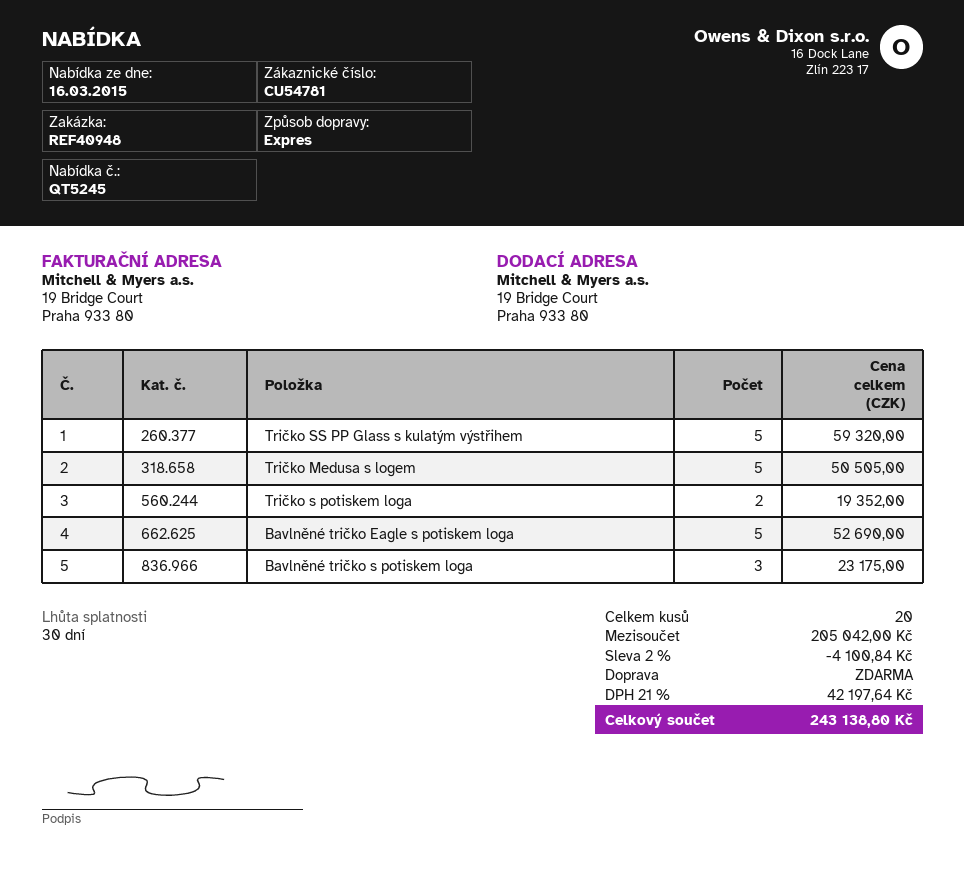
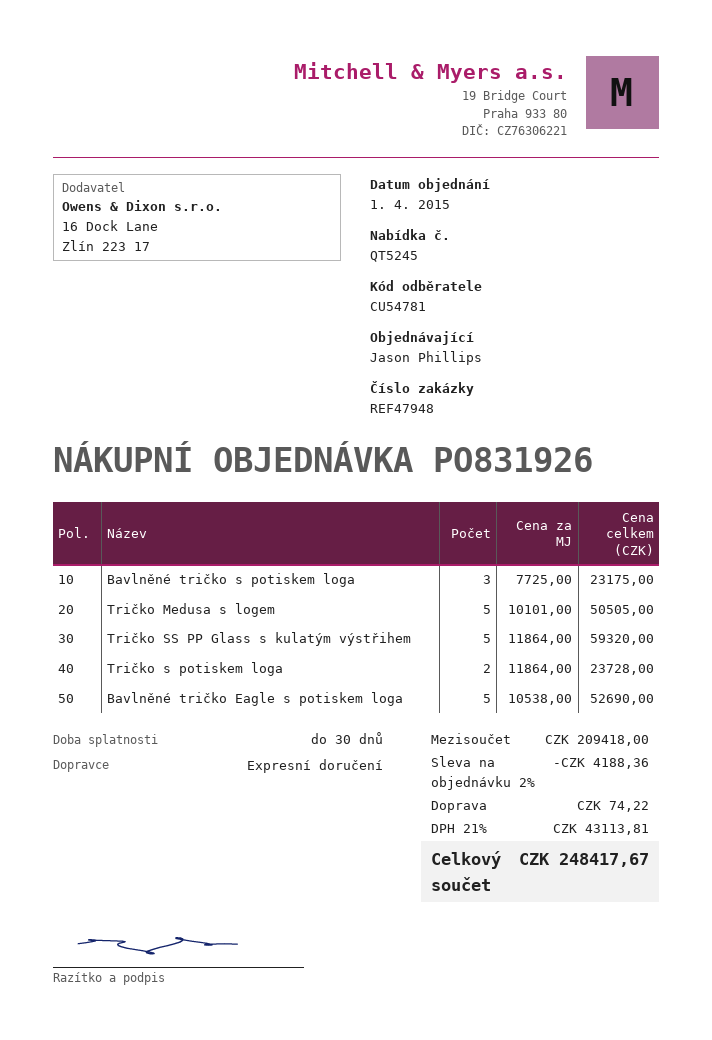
reference: REF40948 -> REF47948
Tričko s potiskem loga: 2 for 19352.00 -> 2 for 23728.00
subtotal: 205042.00 -> 209418.00
discount: 2% = 4100.84 -> 2% = 4188.36
shipping: 0.00 -> 74.22
tax: 21% = 42197.64 -> 21% = 43113.81
total: 243138.80 -> 248417.67

